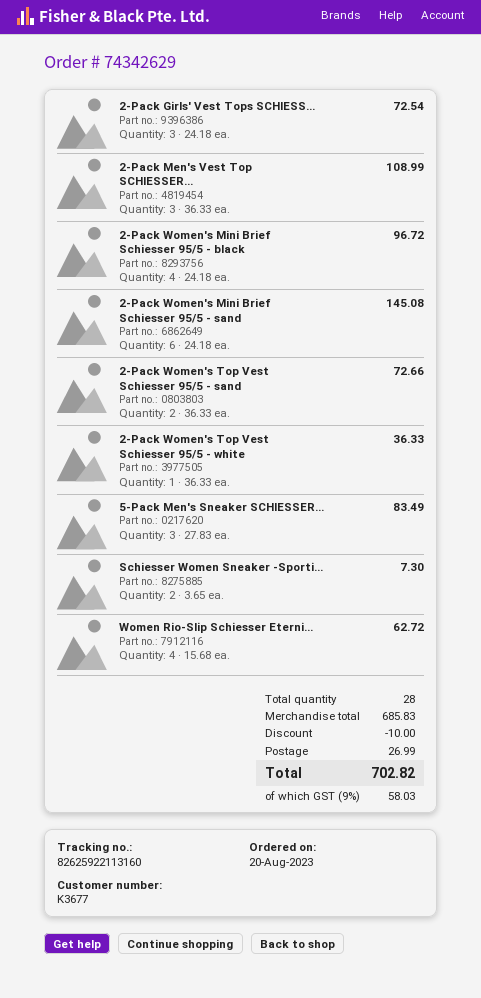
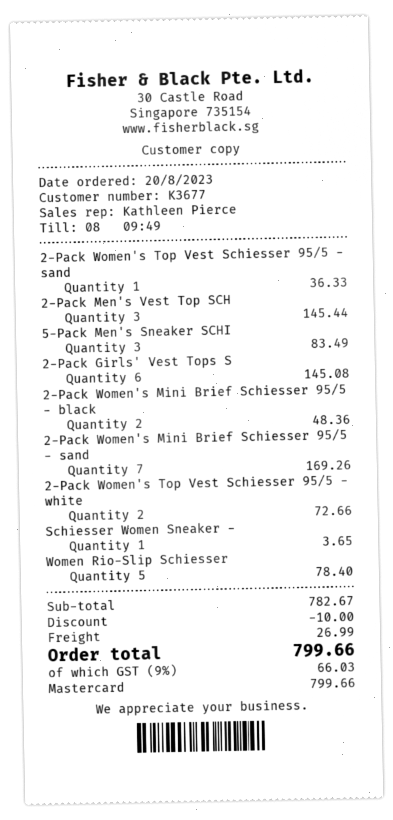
2-Pack Girls' Vest Tops SCHIESS...: 3 for 72.54 -> 6 for 145.08
2-Pack Men's Vest Top SCHIESSER...: 3 for 108.99 -> 3 for 145.44
2-Pack Women's Mini Brief Schiesser 95/5 - black: 4 for 96.72 -> 2 for 48.36
2-Pack Women's Mini Brief Schiesser 95/5 - sand: 6 for 145.08 -> 7 for 169.26
2-Pack Women's Top Vest Schiesser 95/5 - sand: 2 for 72.66 -> 1 for 36.33
2-Pack Women's Top Vest Schiesser 95/5 - white: 1 for 36.33 -> 2 for 72.66
Schiesser Women Sneaker -Sporti...: 2 for 7.30 -> 1 for 3.65
Women Rio-Slip Schiesser Eterni...: 4 for 62.72 -> 5 for 78.40
subtotal: 685.83 -> 782.67
tax: 9% = 58.03 -> 9% = 66.03
total: 702.82 -> 799.66

